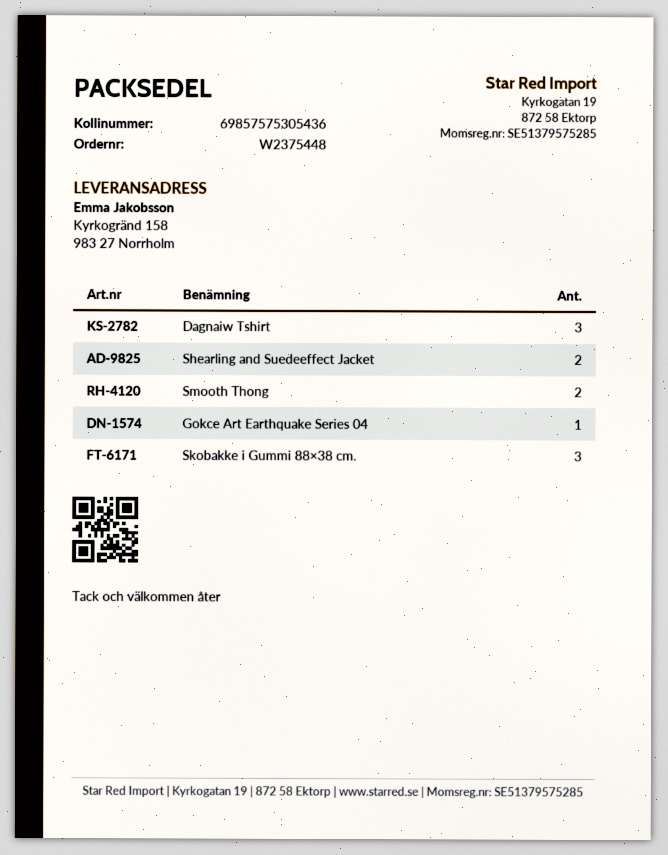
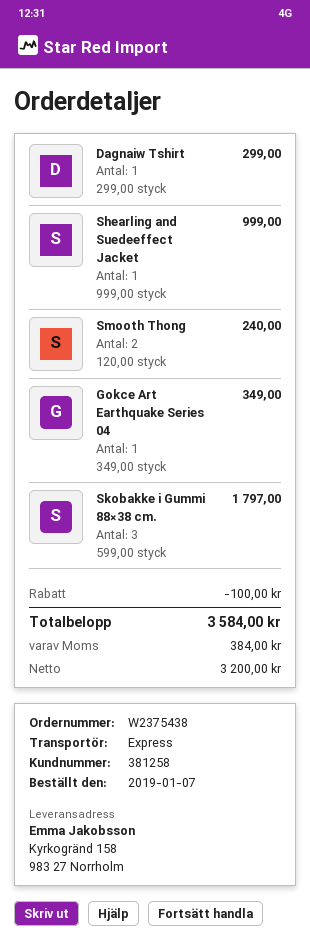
order number: W2375448 -> W2375438
Dagnaiw Tshirt: 3 -> 1
Shearling and Suedeeffect Jacket: 2 -> 1

